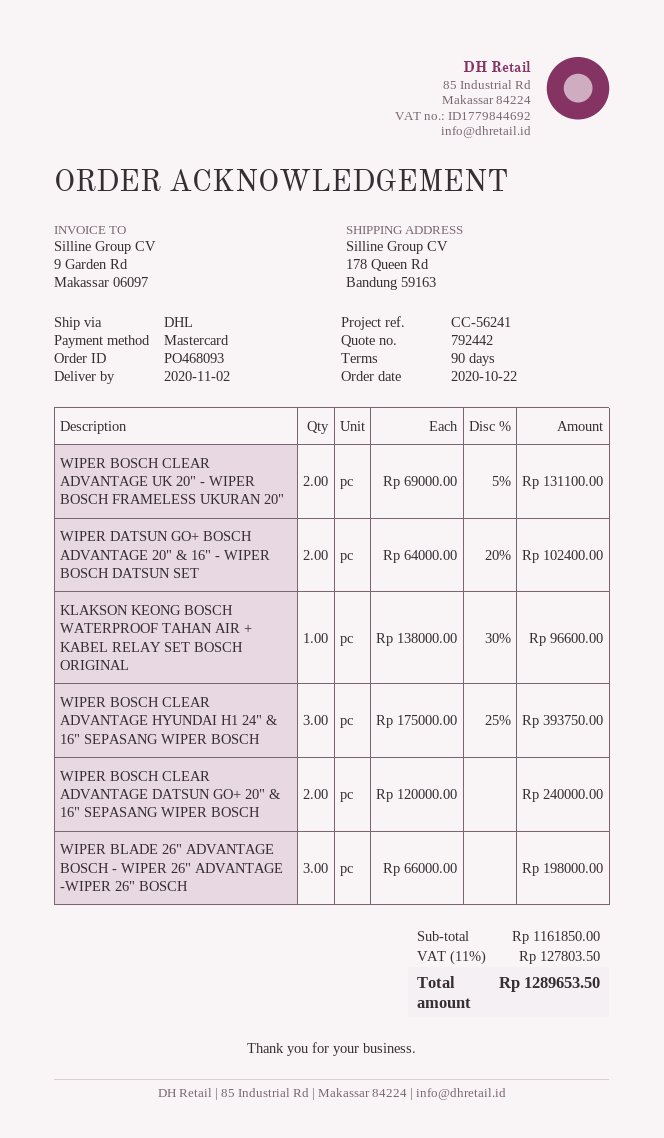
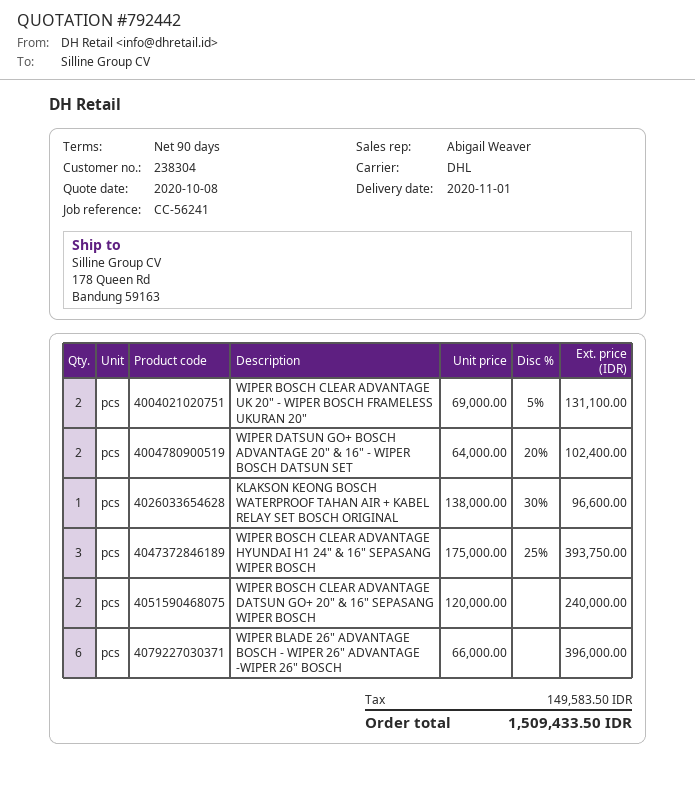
delivery date: 2020-11-02 -> 2020-11-01
WIPER BLADE 26" ADVANTAGE BOSCH - WIPER 26" ADVANTAGE -WIPER 26" BOSCH: 3 x 66000.00 = 198000.00 -> 6 x 66000.00 = 396000.00
tax: 127803.50 -> 149583.50
total: 1289653.50 -> 1509433.50

